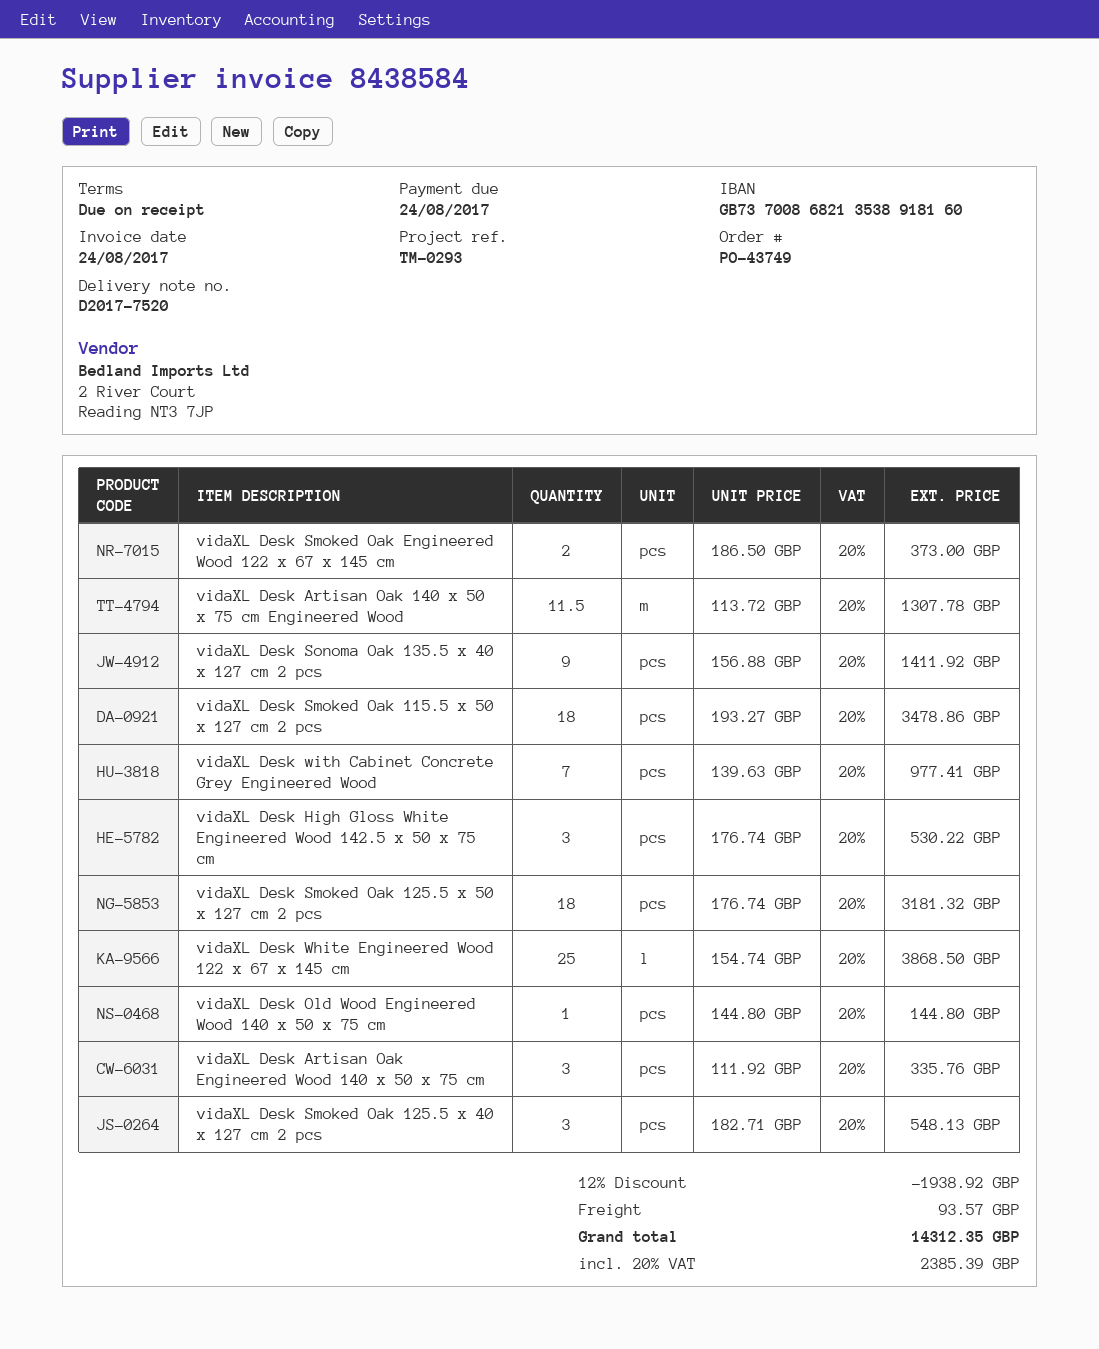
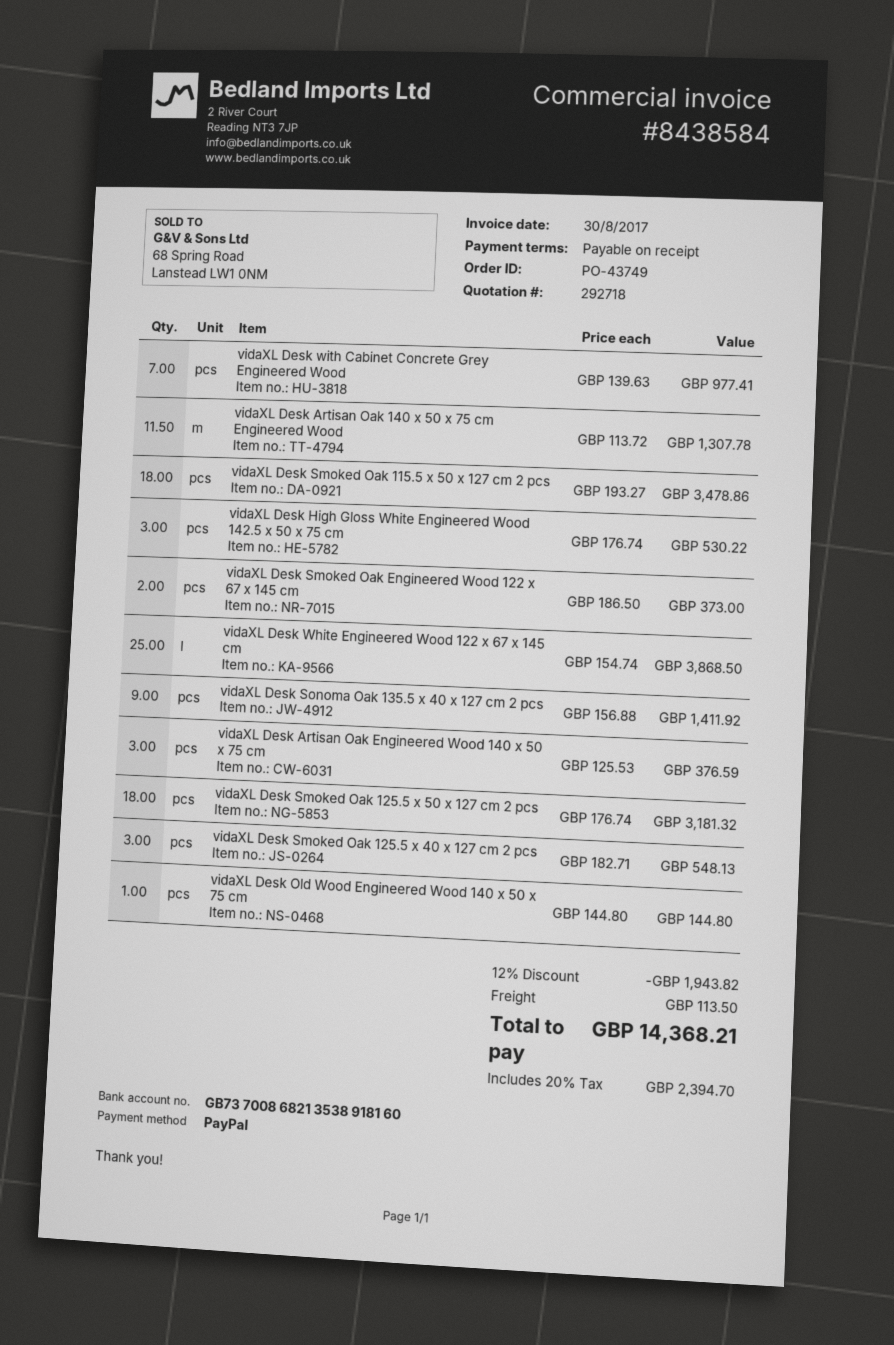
invoice date: 2017-08-24 -> 2017-08-30
vidaXL Desk Artisan Oak Engineered Wood 140 x 50 x 75 cm: 3 x 111.92 = 335.76 -> 3 x 125.53 = 376.59
discount: 12% = 1938.92 -> 12% = 1943.82
shipping: 93.57 -> 113.50
tax: 20% = 2385.39 -> 20% = 2394.70
total: 14312.35 -> 14368.21

